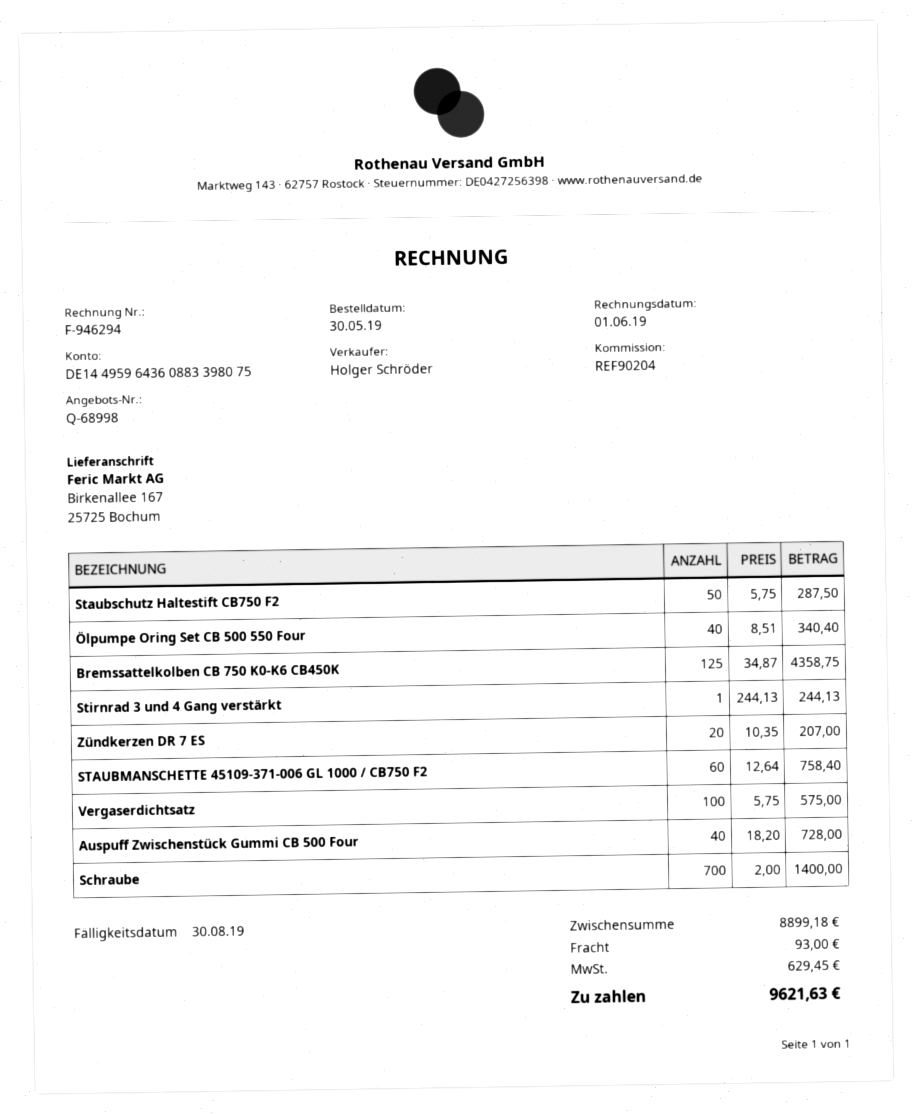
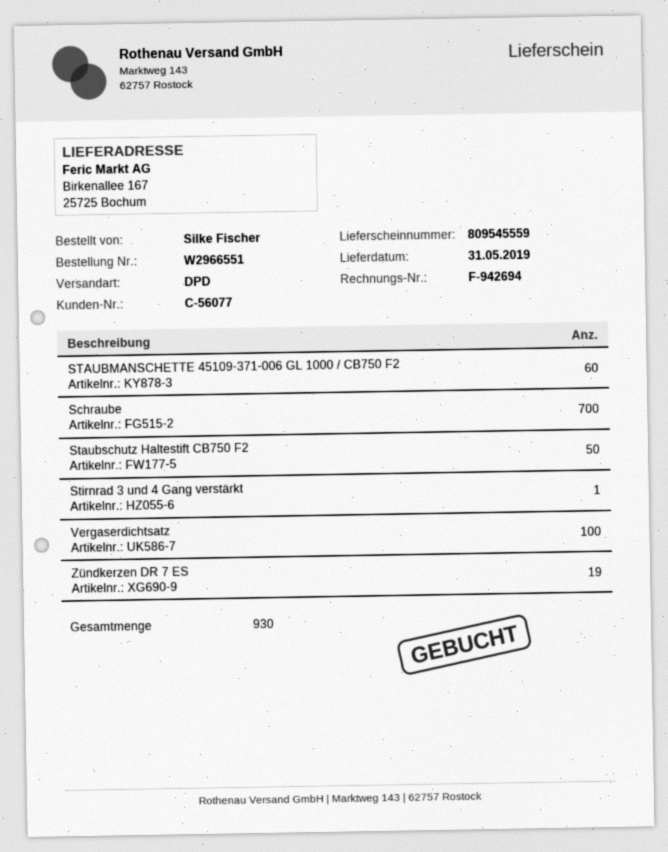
invoice number: F-946294 -> F-942694
Ölpumpe Oring Set CB 500 550 Four: 40 -> none
Bremssattelkolben CB 750 K0-K6 CB450K: 125 -> none
Zündkerzen DR 7 ES: 20 -> 19
Auspuff Zwischenstück Gummi CB 500 Four: 40 -> none

